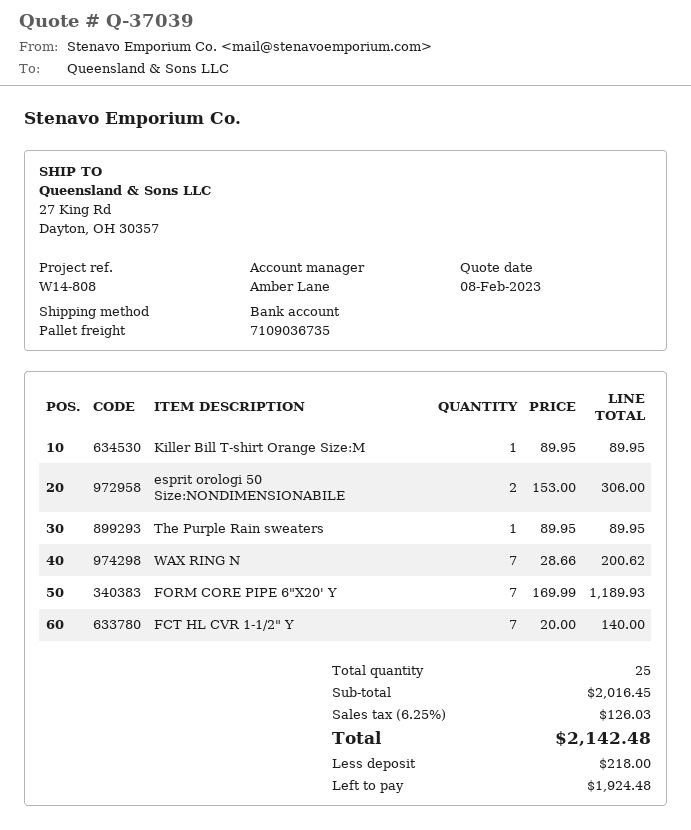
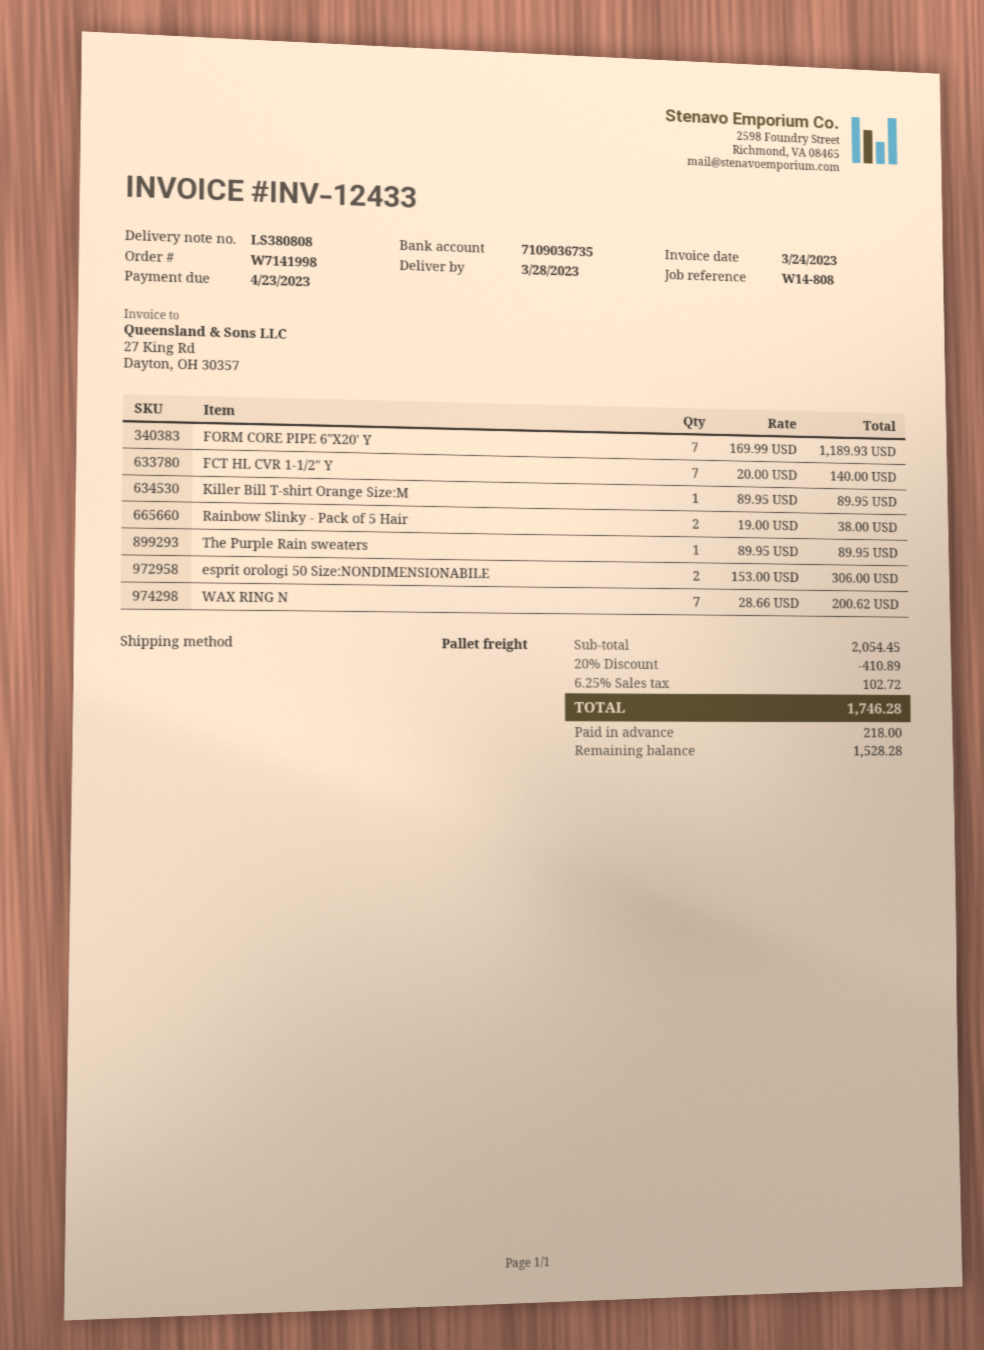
Rainbow Slinky - Pack of 5 Hair: none -> 2 x 19.00 = 38.00
subtotal: 2016.45 -> 2054.45
discount: none -> 20% = 410.89
tax: 6.25% = 126.03 -> 6.25% = 102.72
total: 2142.48 -> 1746.28
balance: 1924.48 -> 1528.28

